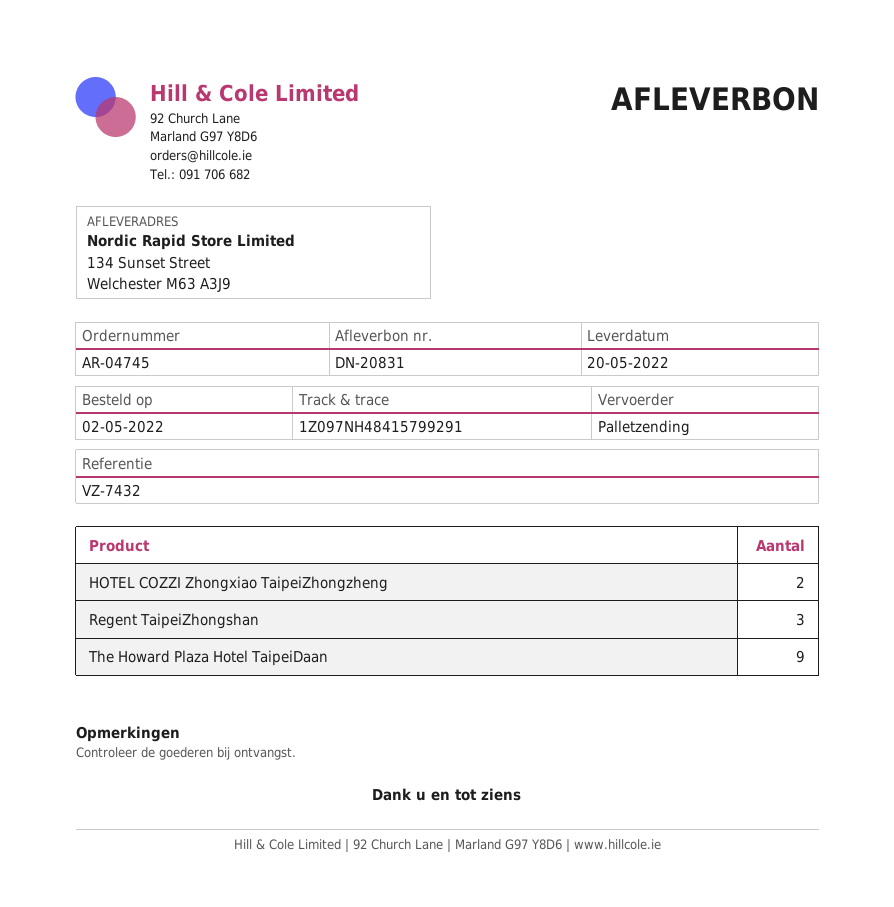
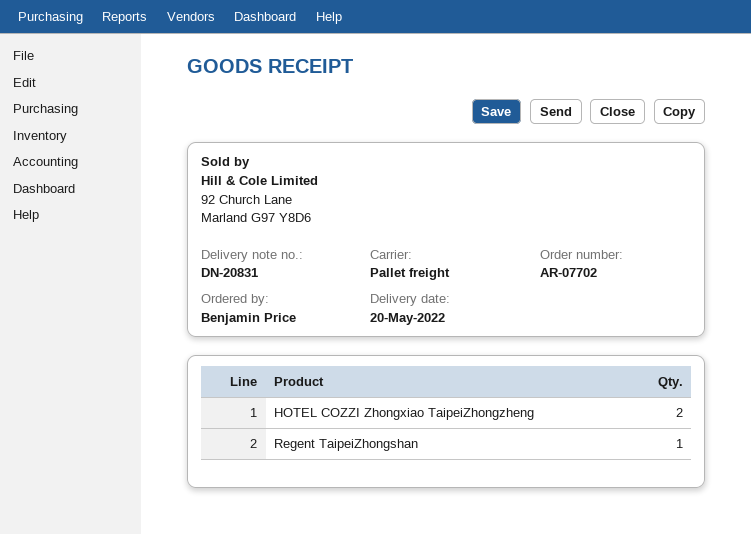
order number: AR-04745 -> AR-07702
Regent TaipeiZhongshan: 3 -> 1
The Howard Plaza Hotel TaipeiDaan: 9 -> none

